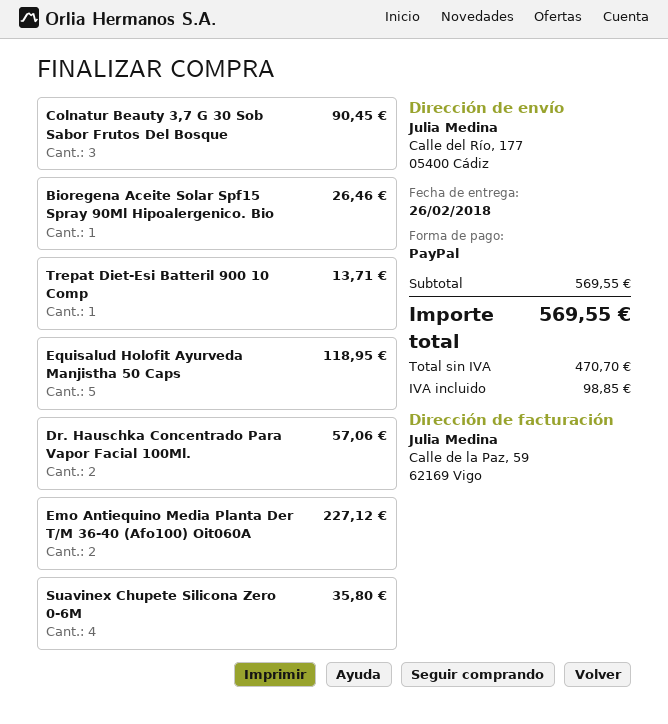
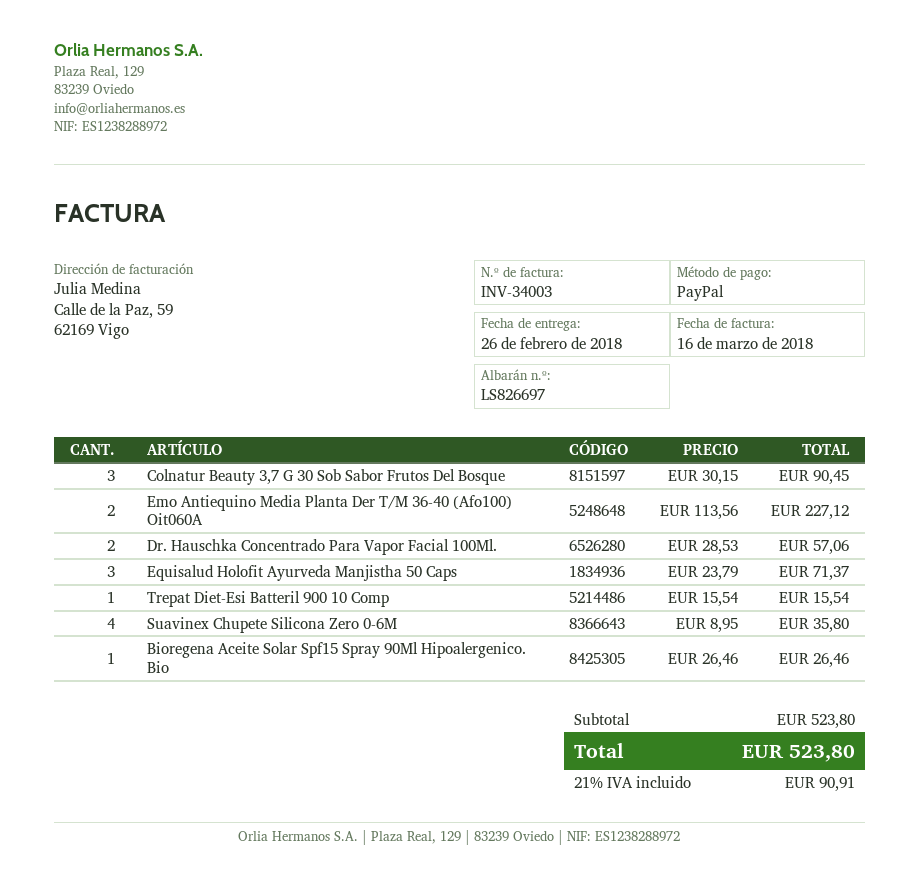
Trepat Diet-Esi Batteril 900 10 Comp: 1 for 13.71 -> 1 for 15.54
Equisalud Holofit Ayurveda Manjistha 50 Caps: 5 for 118.95 -> 3 for 71.37
subtotal: 569.55 -> 523.80
tax: 98.85 -> 90.91
total: 569.55 -> 523.80

